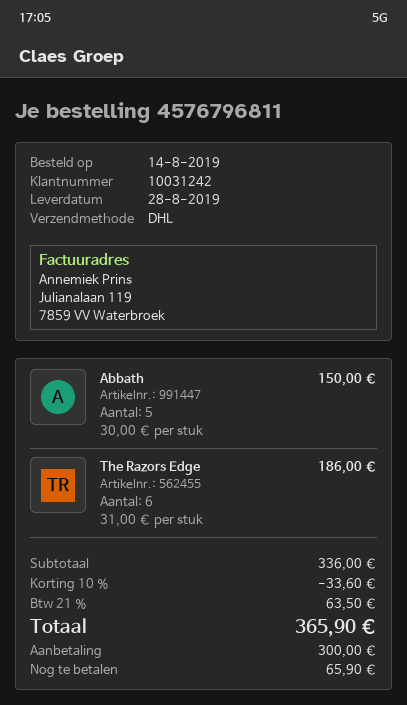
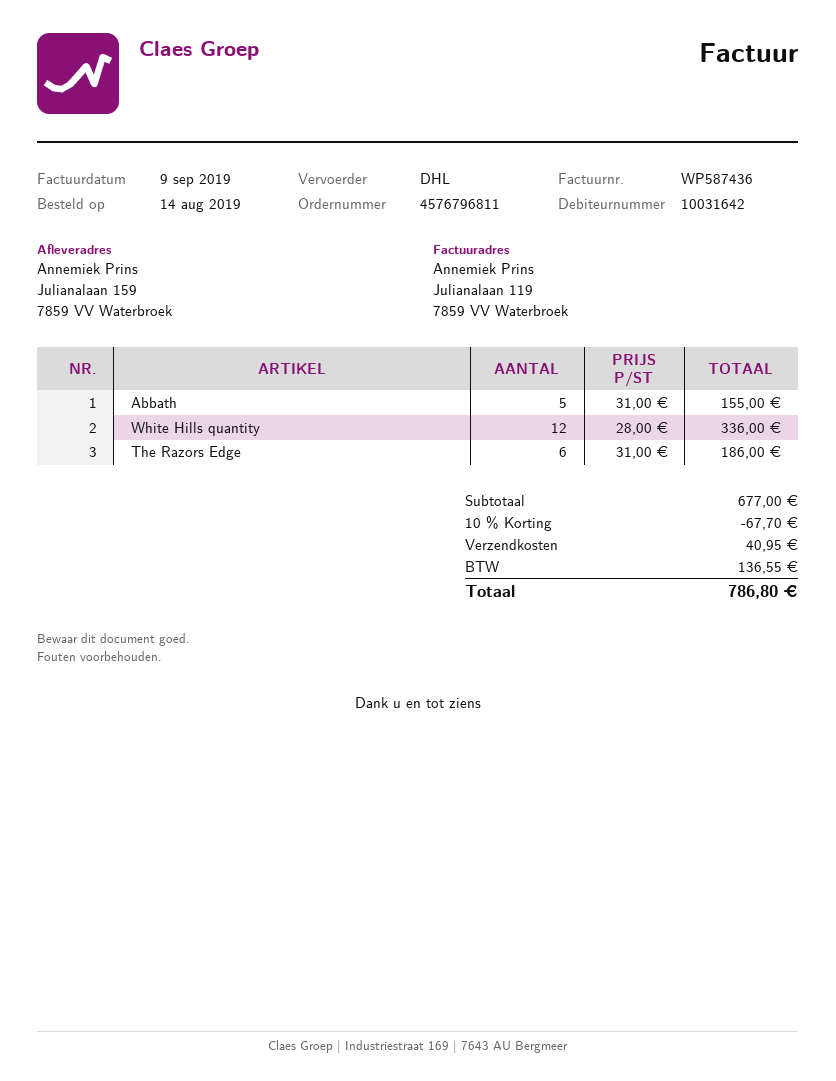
customer number: 10031242 -> 10031642
Abbath: 5 x 30.00 = 150.00 -> 5 x 31.00 = 155.00
White Hills quantity: none -> 12 x 28.00 = 336.00
subtotal: 336.00 -> 677.00
discount: 10% = 33.60 -> 10% = 67.70
shipping: none -> 40.95
tax: 63.50 -> 136.55
total: 365.90 -> 786.80

